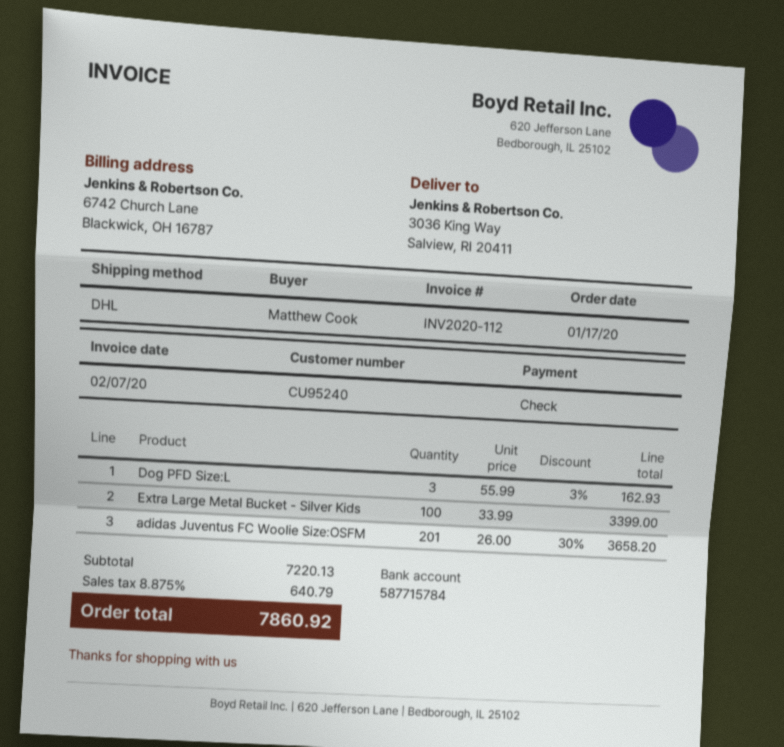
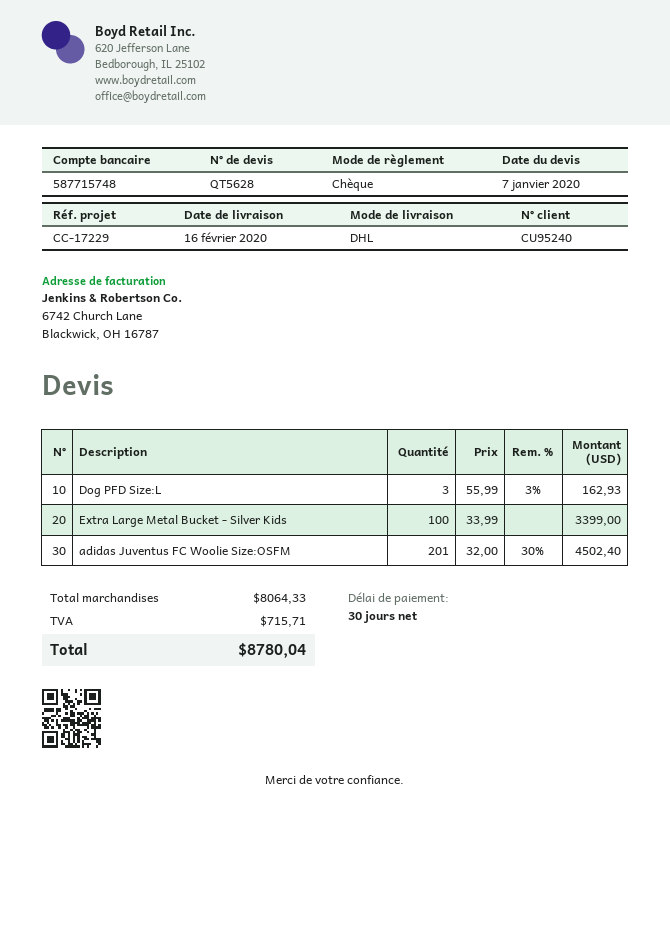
bank account: 587715784 -> 587715748
adidas Juventus FC Woolie Size:OSFM: 201 x 26.00 - 30% = 3658.20 -> 201 x 32.00 - 30% = 4502.40
subtotal: 7220.13 -> 8064.33
tax: 640.79 -> 715.71
total: 7860.92 -> 8780.04

